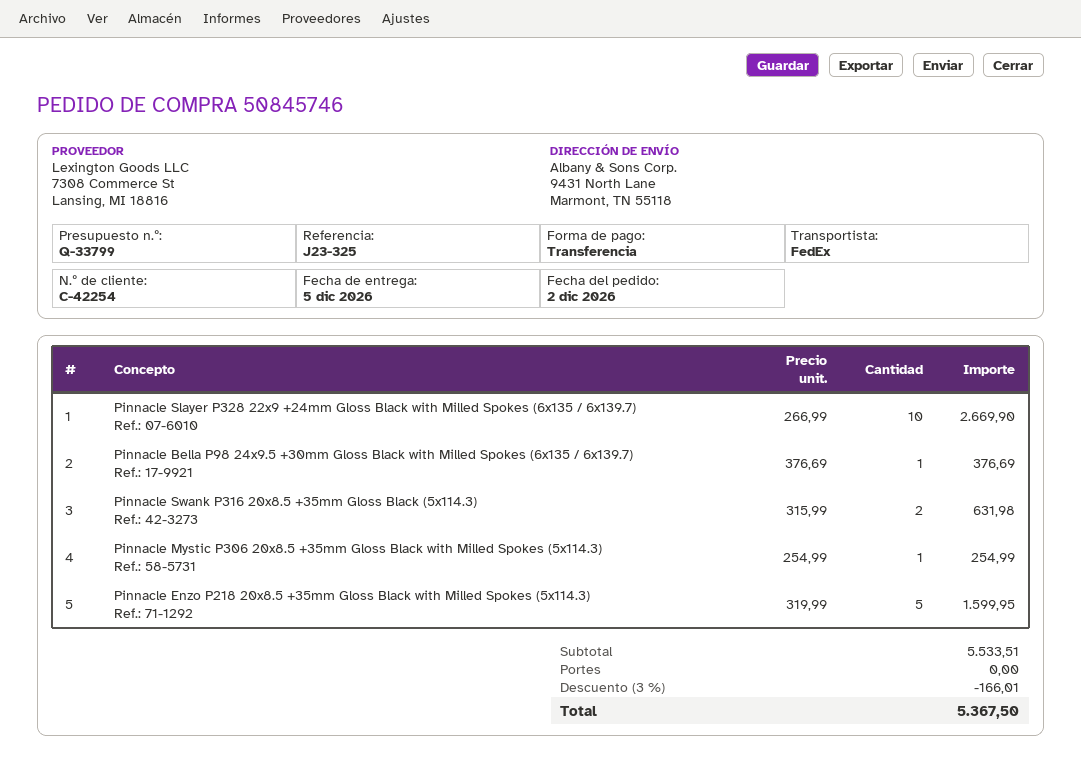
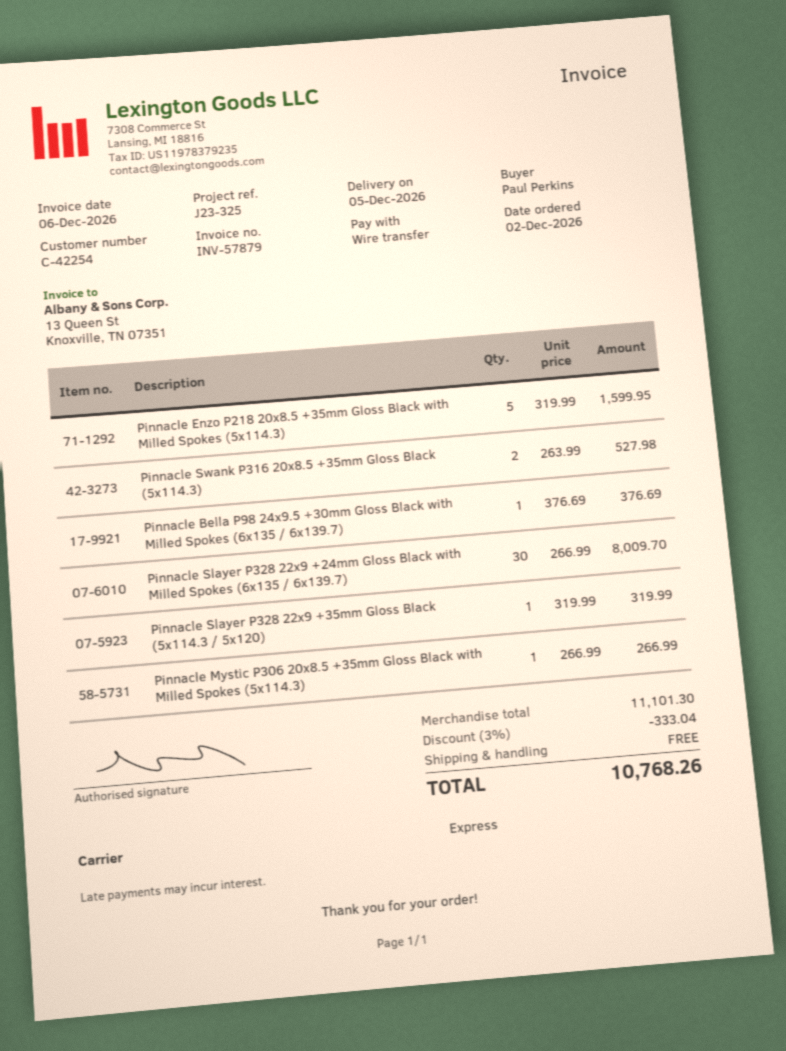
shipping method: FedEx -> express
Pinnacle Slayer P328 22x9 +24mm Gloss Black with Milled Spokes (6x135 / 6x139.7): 10 x 266.99 = 2669.90 -> 30 x 266.99 = 8009.70
Pinnacle Swank P316 20x8.5 +35mm Gloss Black (5x114.3): 2 x 315.99 = 631.98 -> 2 x 263.99 = 527.98
Pinnacle Mystic P306 20x8.5 +35mm Gloss Black with Milled Spokes (5x114.3): 1 x 254.99 = 254.99 -> 1 x 266.99 = 266.99
Pinnacle Slayer P328 22x9 +35mm Gloss Black (5x114.3 / 5x120): none -> 1 x 319.99 = 319.99
subtotal: 5533.51 -> 11101.30
discount: 3% = 166.01 -> 3% = 333.04
total: 5367.50 -> 10768.26

